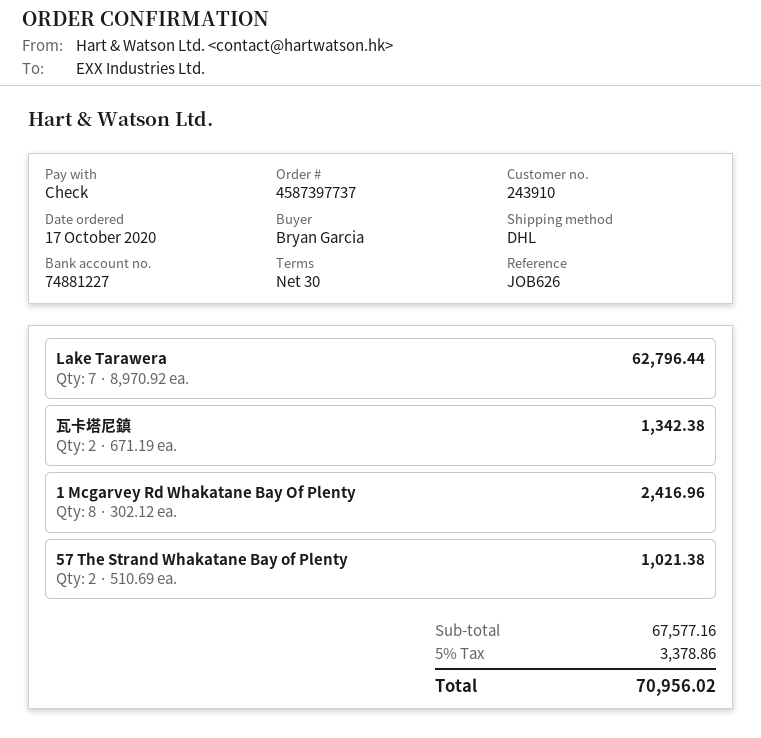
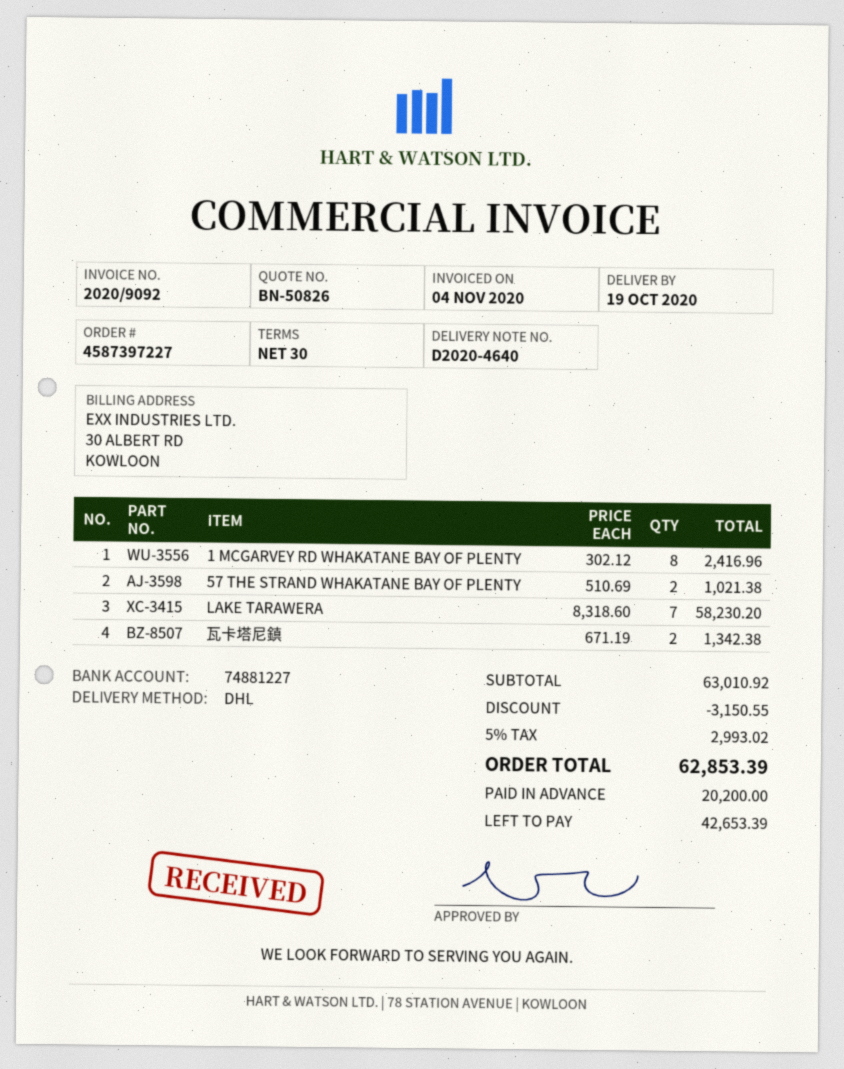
order number: 4587397737 -> 4587397227
Lake Tarawera: 7 x 8970.92 = 62796.44 -> 7 x 8318.60 = 58230.20
subtotal: 67577.16 -> 63010.92
discount: none -> 3150.55
tax: 5% = 3378.86 -> 5% = 2993.02
total: 70956.02 -> 62853.39

